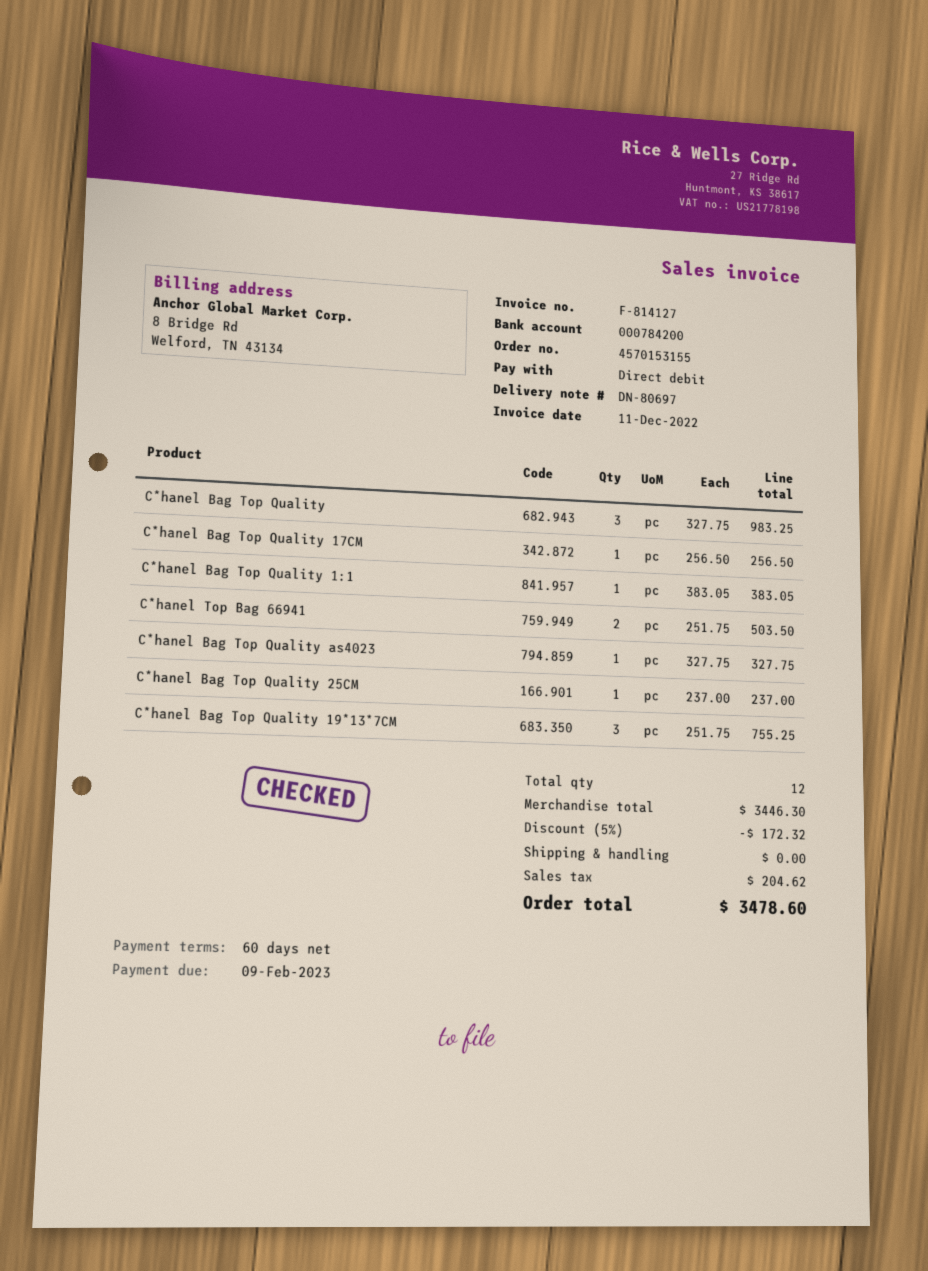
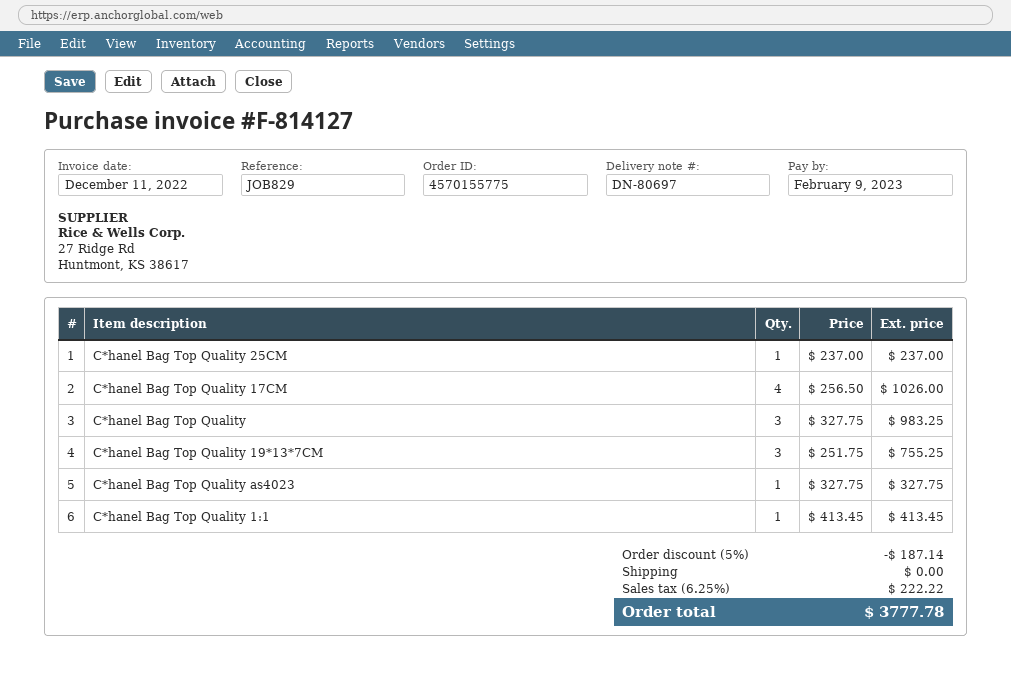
order number: 4570153155 -> 4570155775
C*hanel Bag Top Quality 17CM: 1 x 256.50 = 256.50 -> 4 x 256.50 = 1026.00
C*hanel Bag Top Quality 1:1: 1 x 383.05 = 383.05 -> 1 x 413.45 = 413.45
C*hanel Top Bag 66941: 2 x 251.75 = 503.50 -> none
discount: 5% = 172.32 -> 5% = 187.14
tax: 204.62 -> 222.22
total: 3478.60 -> 3777.78

